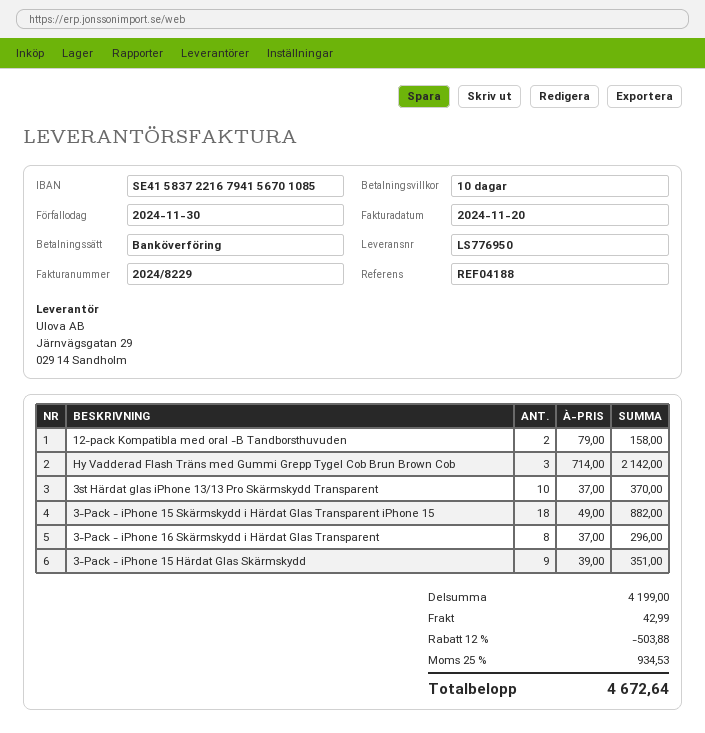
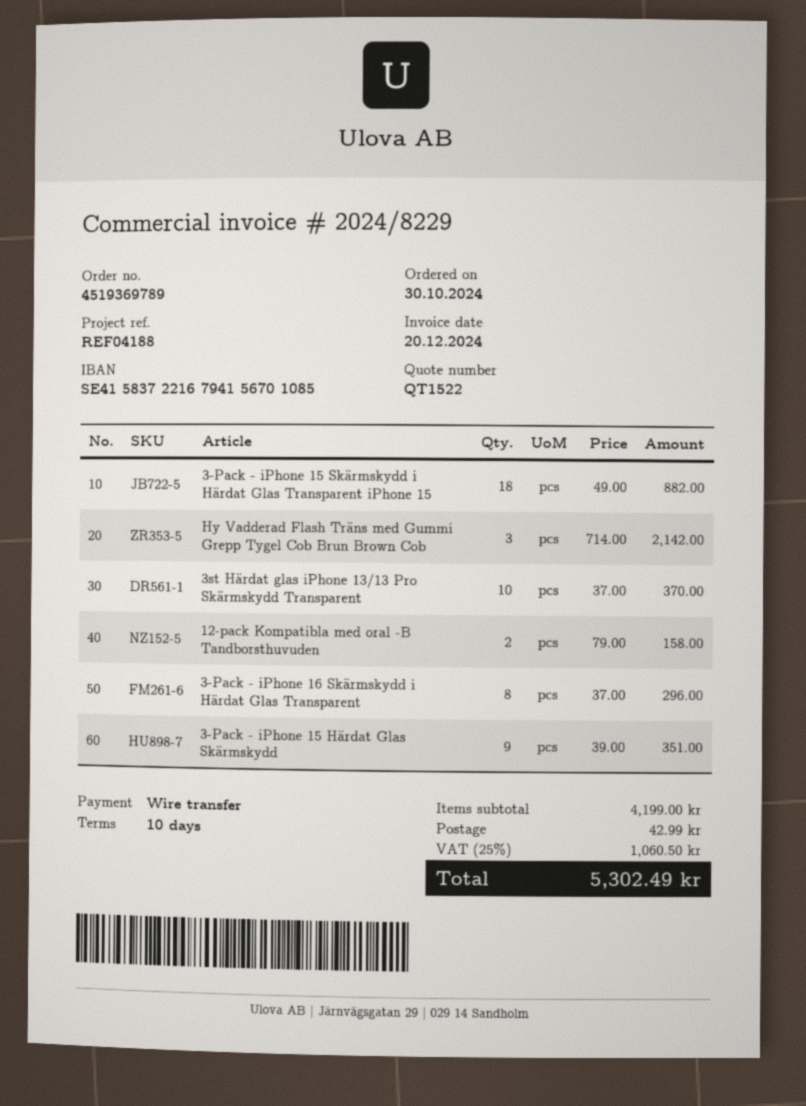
invoice date: 2024-11-20 -> 2024-12-20
discount: 12% = 503.88 -> none
tax: 25% = 934.53 -> 25% = 1060.50
total: 4672.64 -> 5302.49

